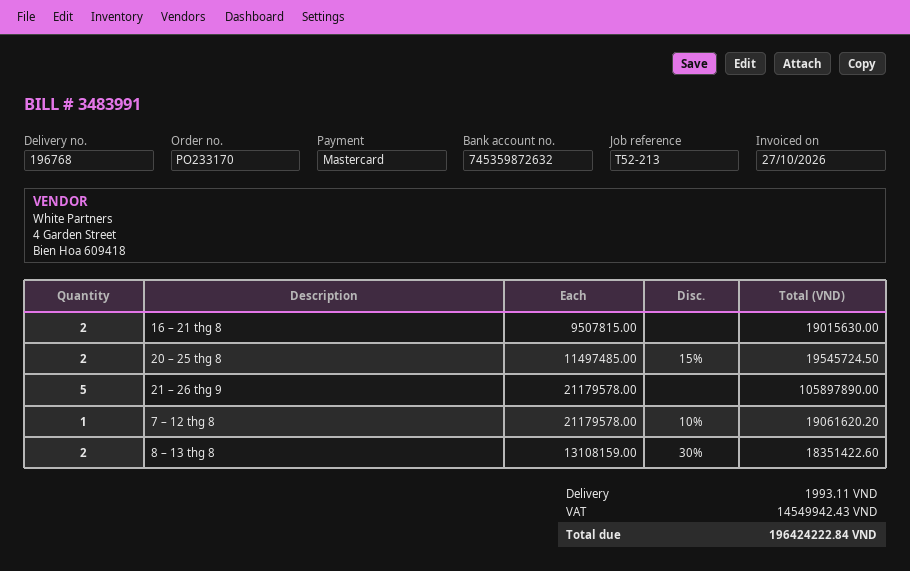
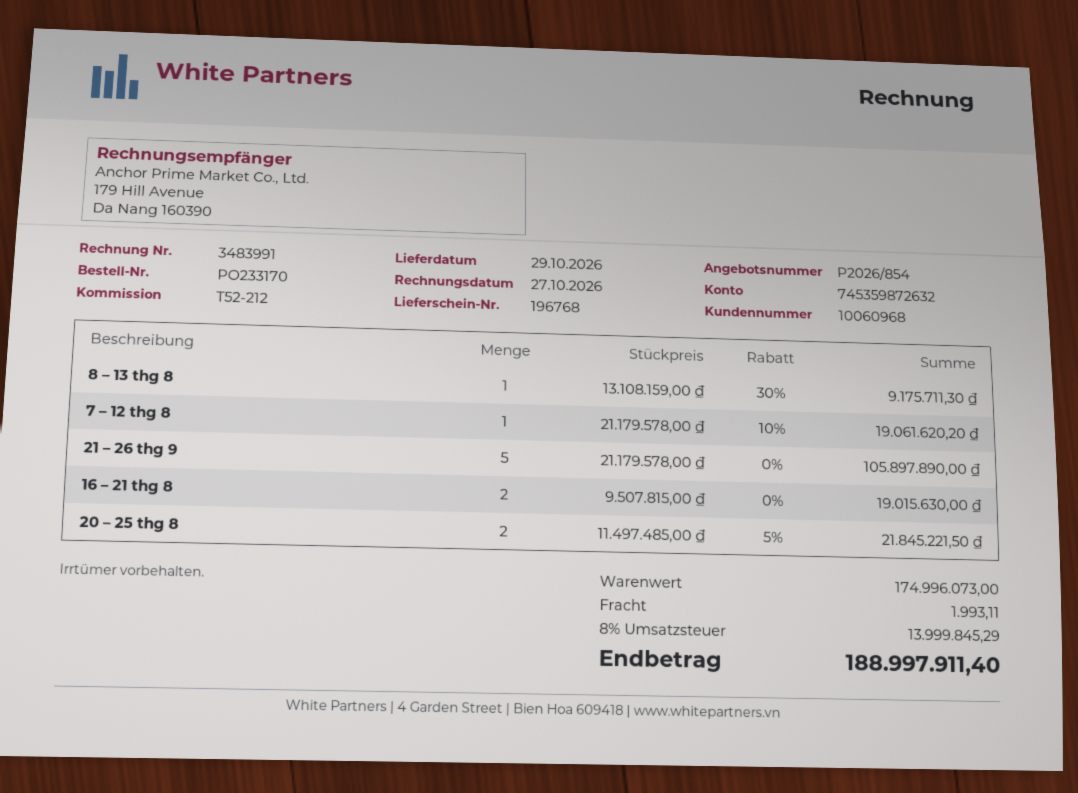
reference: T52-213 -> T52-212
20 – 25 thg 8: 2 x 11497485.00 - 15% = 19545724.50 -> 2 x 11497485.00 - 5% = 21845221.50
8 – 13 thg 8: 2 x 13108159.00 - 30% = 18351422.60 -> 1 x 13108159.00 - 30% = 9175711.30
tax: 14549942.43 -> 13999845.29
total: 196424222.84 -> 188997911.40

